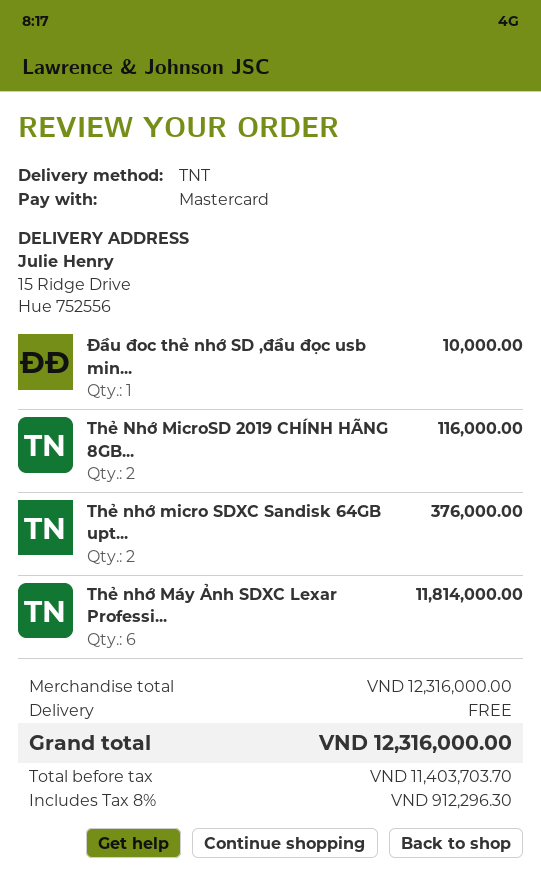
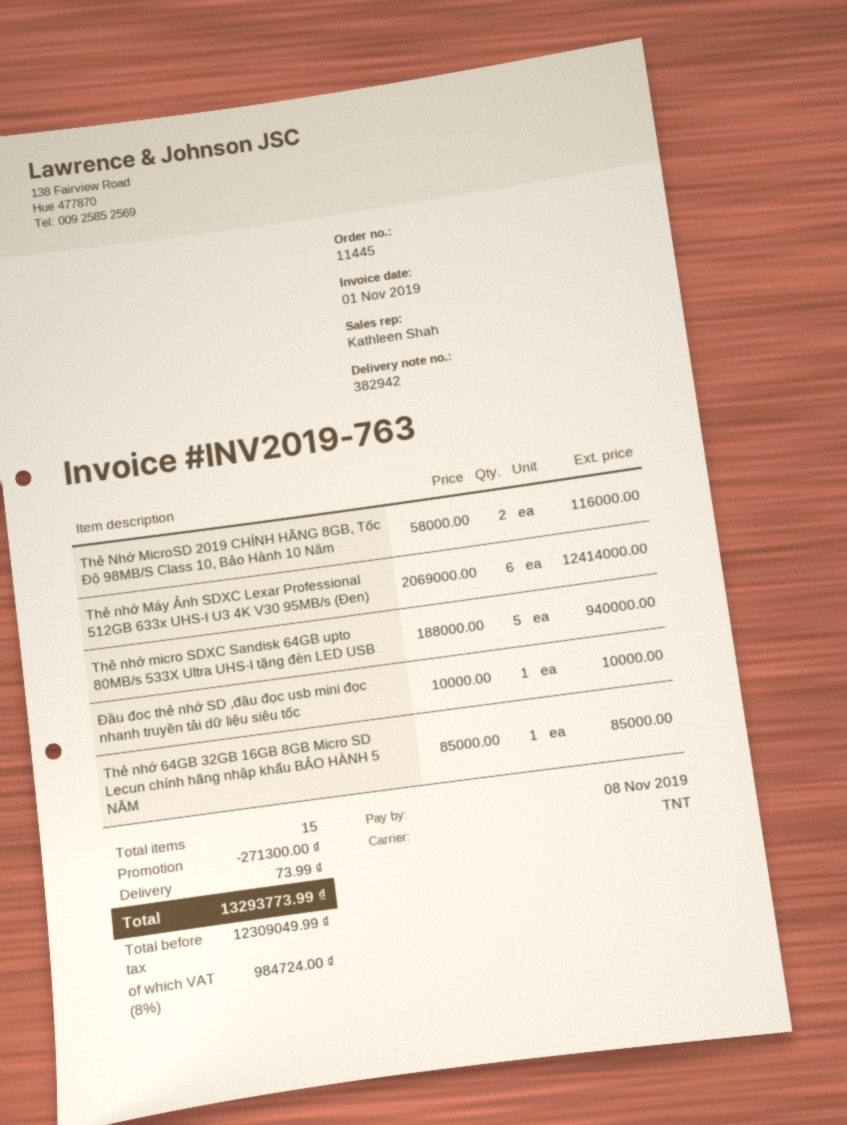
Thẻ nhớ micro SDXC Sandisk 64GB upt...: 2 for 376000.00 -> 5 for 940000.00
Thẻ nhớ Máy Ảnh SDXC Lexar Professi...: 6 for 11814000.00 -> 6 for 12414000.00
Thẻ nhớ 64GB 32GB 16GB 8GB Micro SD Lecun chính hãng nhập khẩu BẢO HÀNH 5 NĂM: none -> 1 for 85000.00
discount: none -> 271300.00
shipping: 0.00 -> 73.99
net: 11403703.70 -> 12309049.99
tax: 8% = 912296.30 -> 8% = 984724.00
total: 12316000.00 -> 13293773.99

